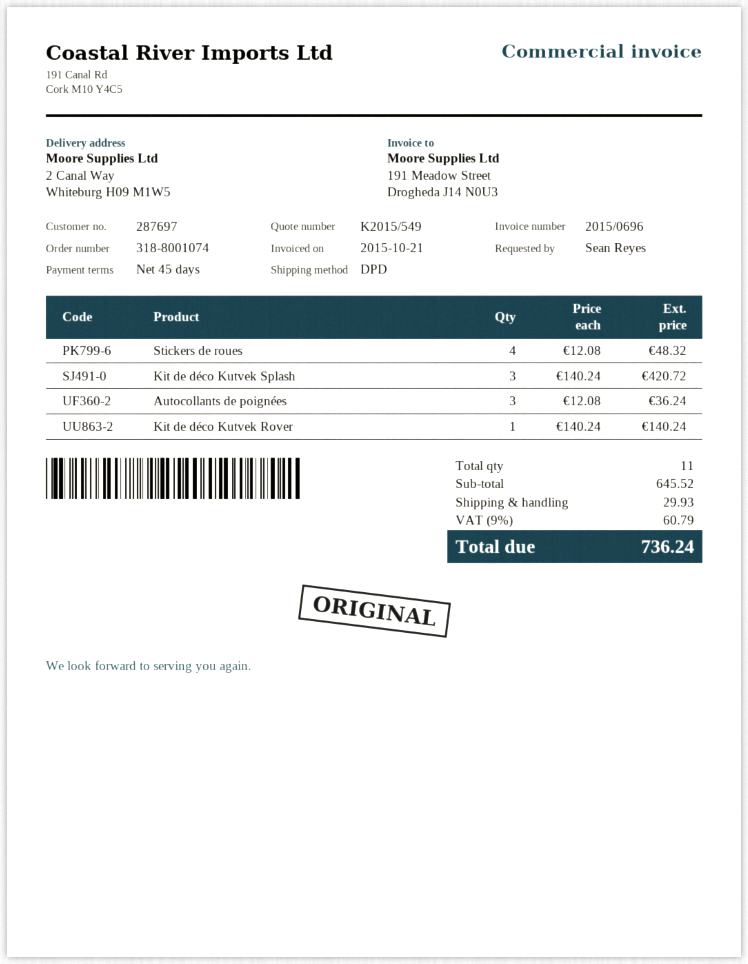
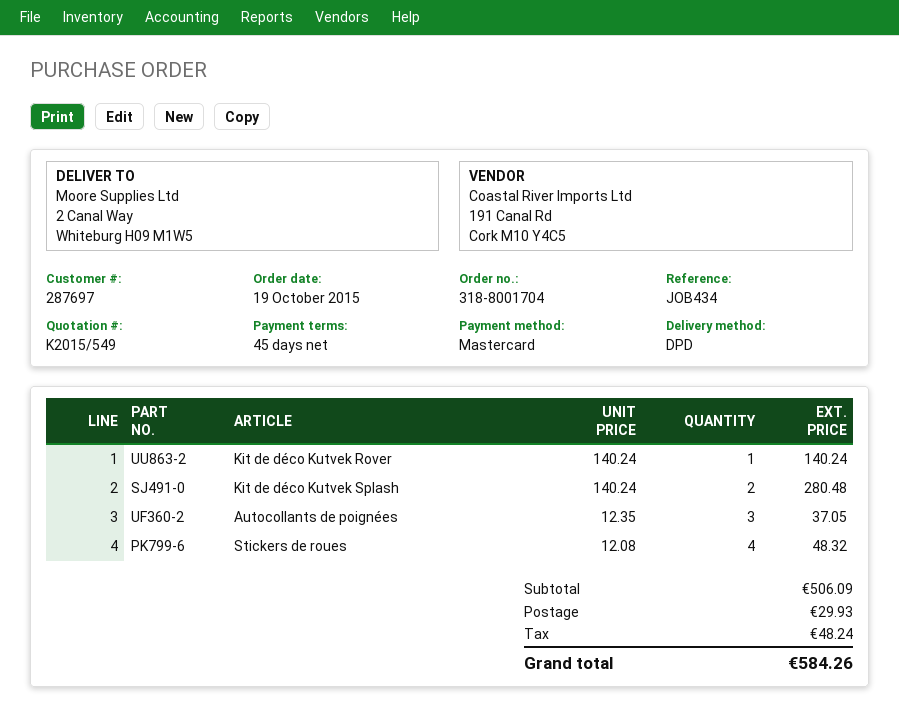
order number: 318-8001074 -> 318-8001704
Kit de déco Kutvek Splash: 3 x 140.24 = 420.72 -> 2 x 140.24 = 280.48
Autocollants de poignées: 3 x 12.08 = 36.24 -> 3 x 12.35 = 37.05
subtotal: 645.52 -> 506.09
tax: 60.79 -> 48.24
total: 736.24 -> 584.26

